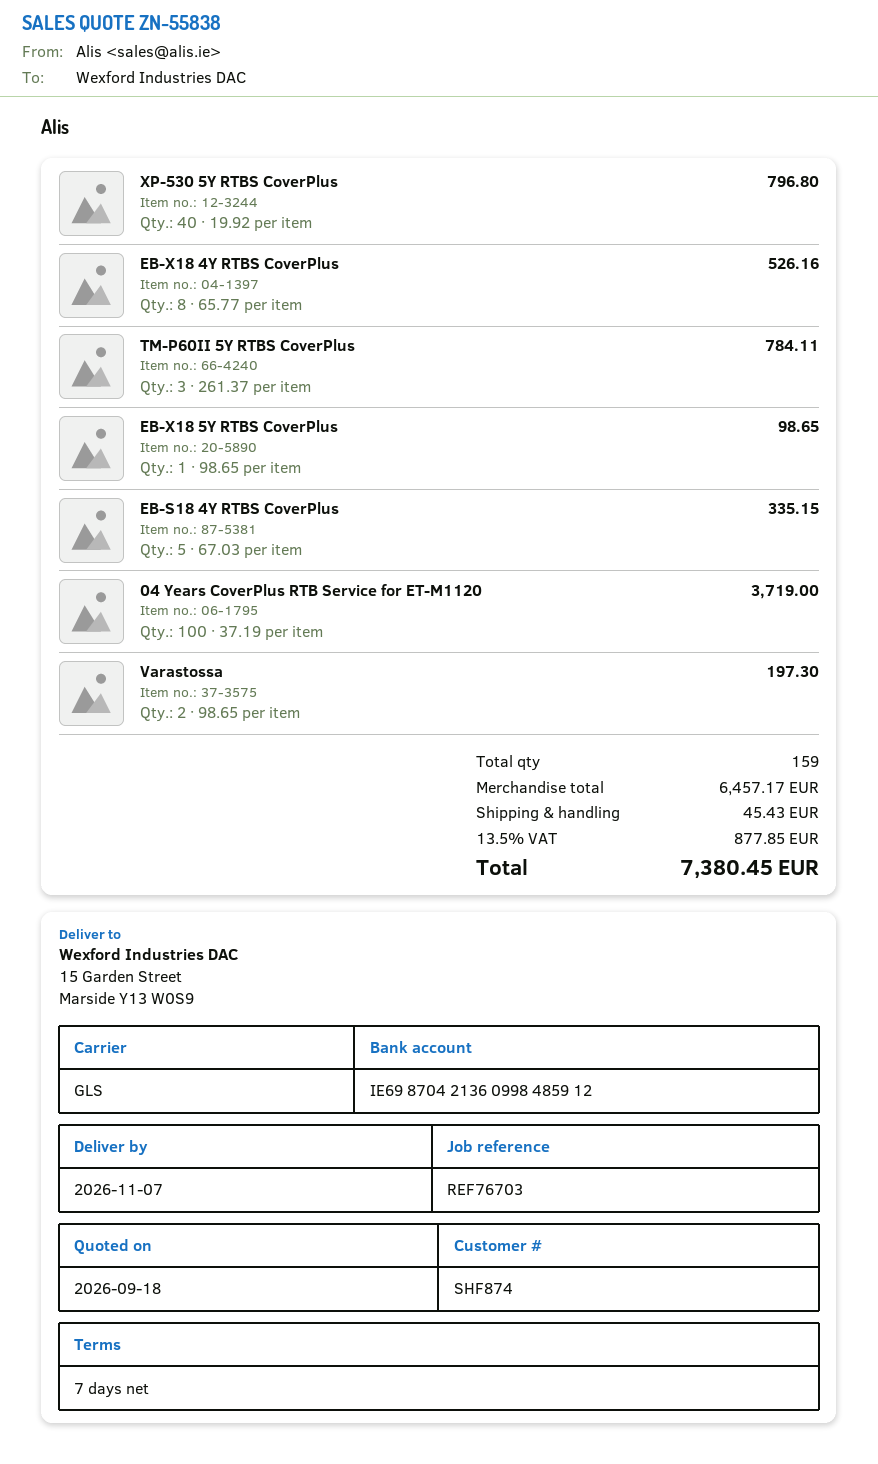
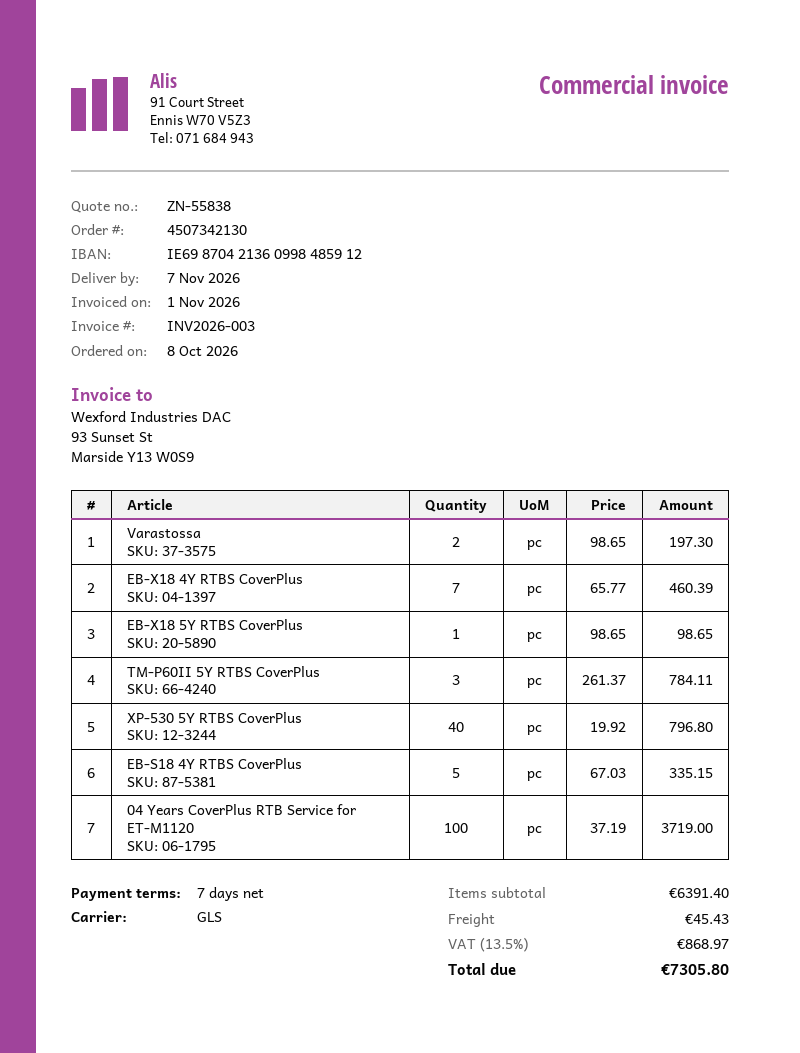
EB-X18 4Y RTBS CoverPlus: 8 x 65.77 = 526.16 -> 7 x 65.77 = 460.39
subtotal: 6457.17 -> 6391.40
tax: 13.5% = 877.85 -> 13.5% = 868.97
total: 7380.45 -> 7305.80

